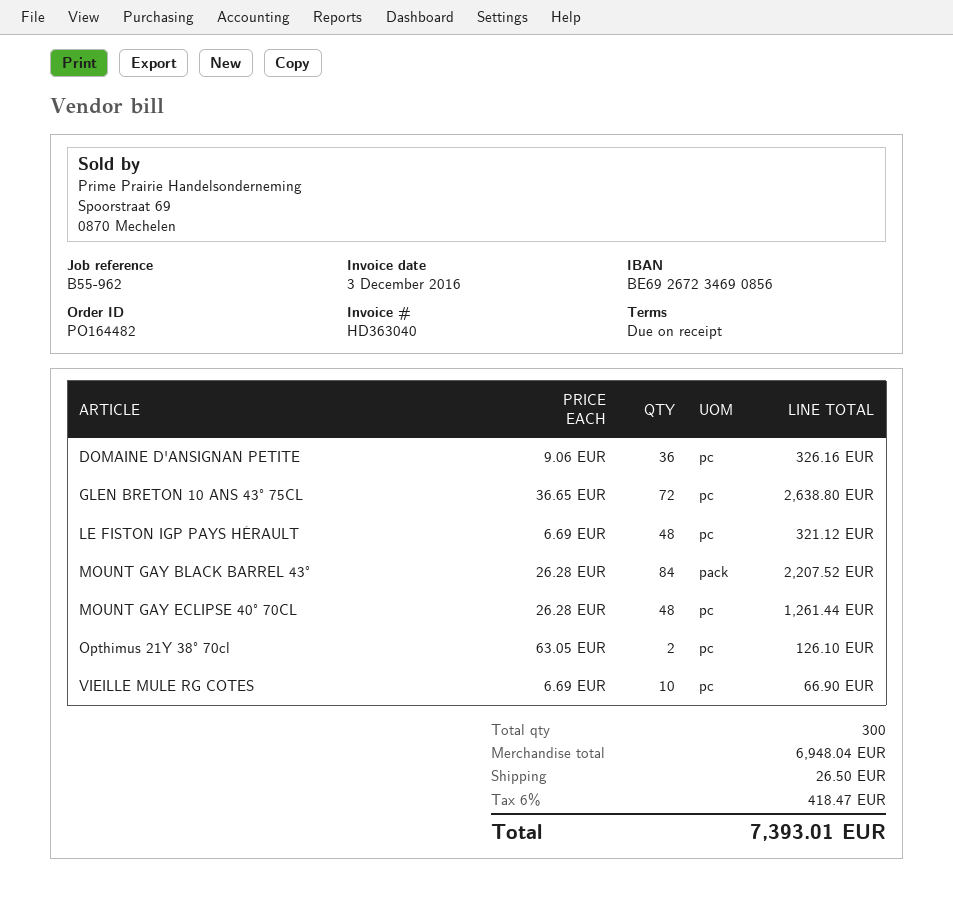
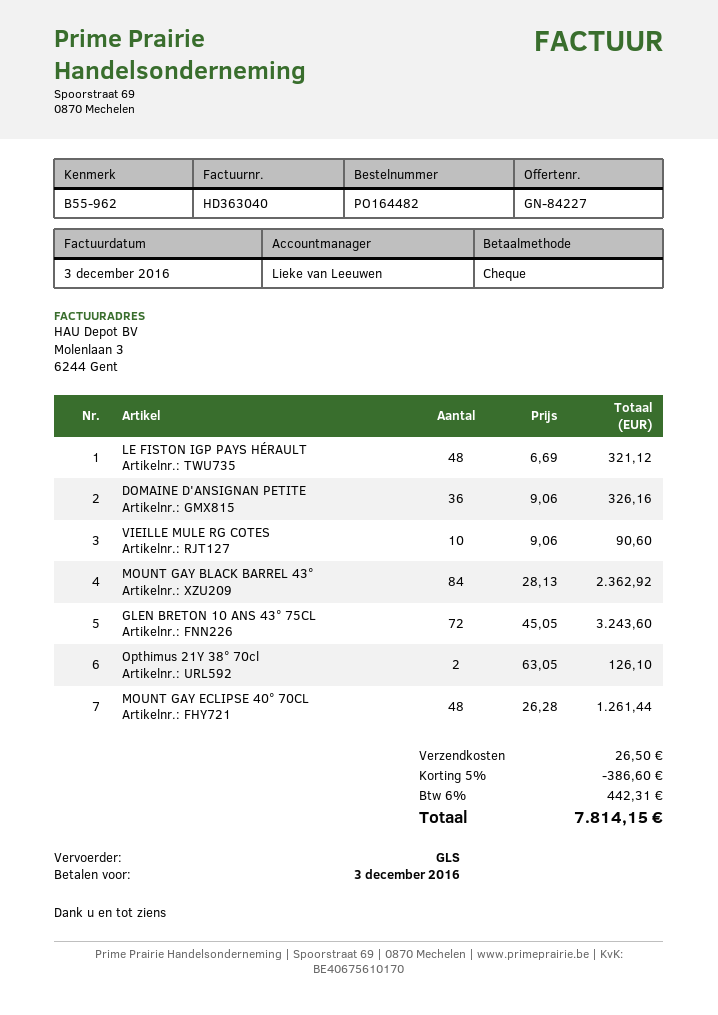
GLEN BRETON 10 ANS 43° 75CL: 72 x 36.65 = 2638.80 -> 72 x 45.05 = 3243.60
MOUNT GAY BLACK BARREL 43°: 84 x 26.28 = 2207.52 -> 84 x 28.13 = 2362.92
VIEILLE MULE RG COTES: 10 x 6.69 = 66.90 -> 10 x 9.06 = 90.60
discount: none -> 5% = 386.60
tax: 6% = 418.47 -> 6% = 442.31
total: 7393.01 -> 7814.15

